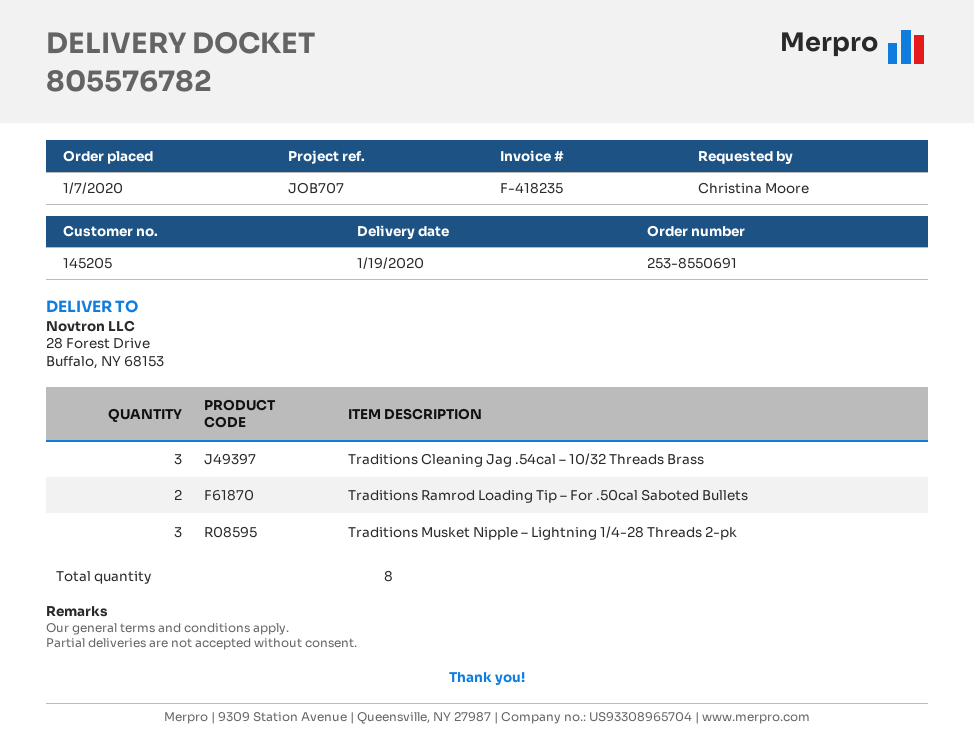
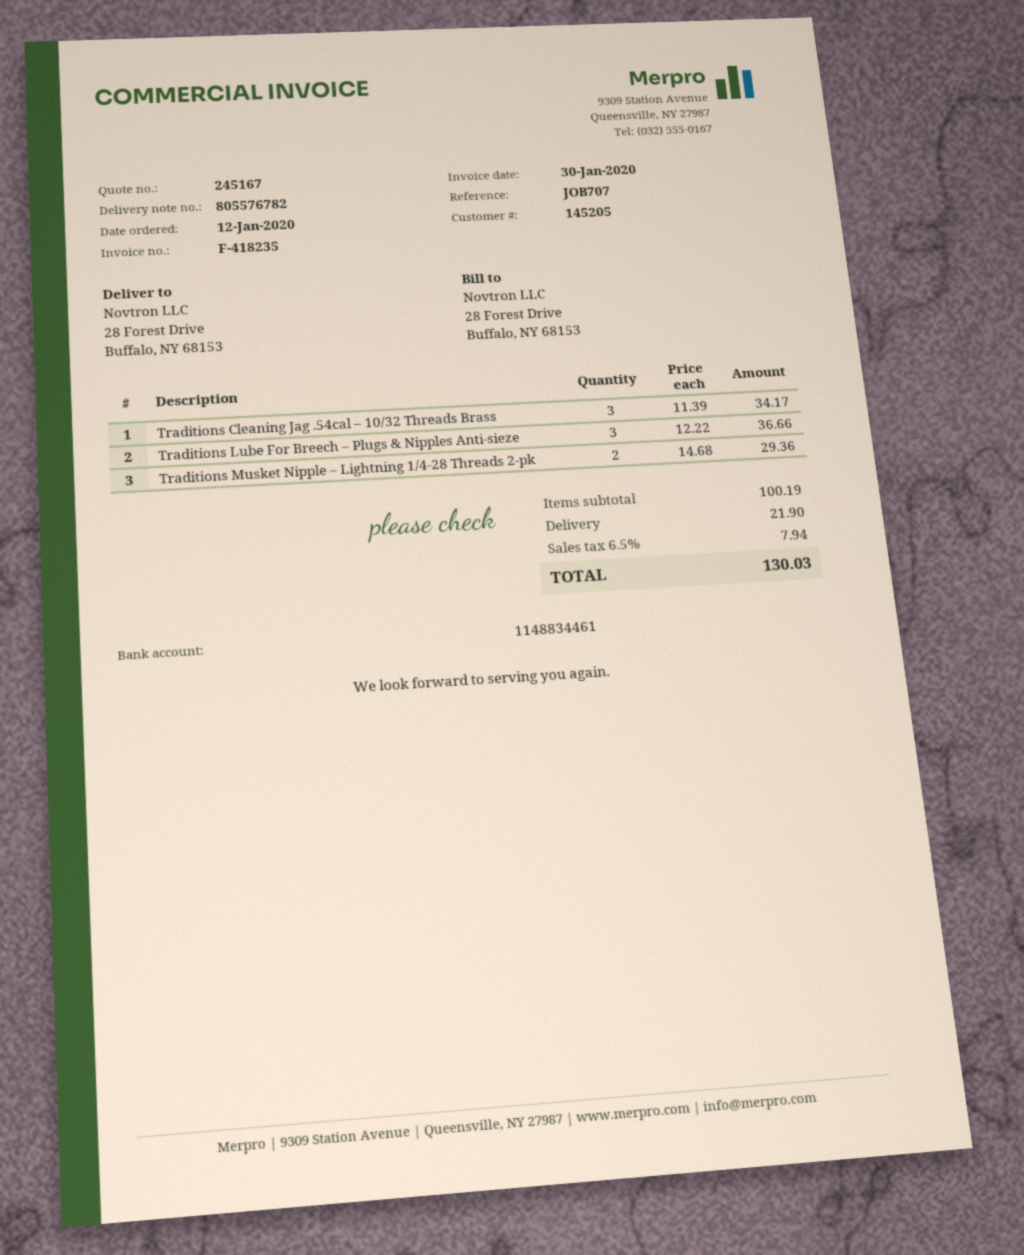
order date: 2020-01-07 -> 2020-01-12
Traditions Ramrod Loading Tip – For .50cal Saboted Bullets: 2 -> none
Traditions Musket Nipple – Lightning 1/4-28 Threads 2-pk: 3 -> 2
Traditions Lube For Breech – Plugs & Nipples Anti-sieze: none -> 3

